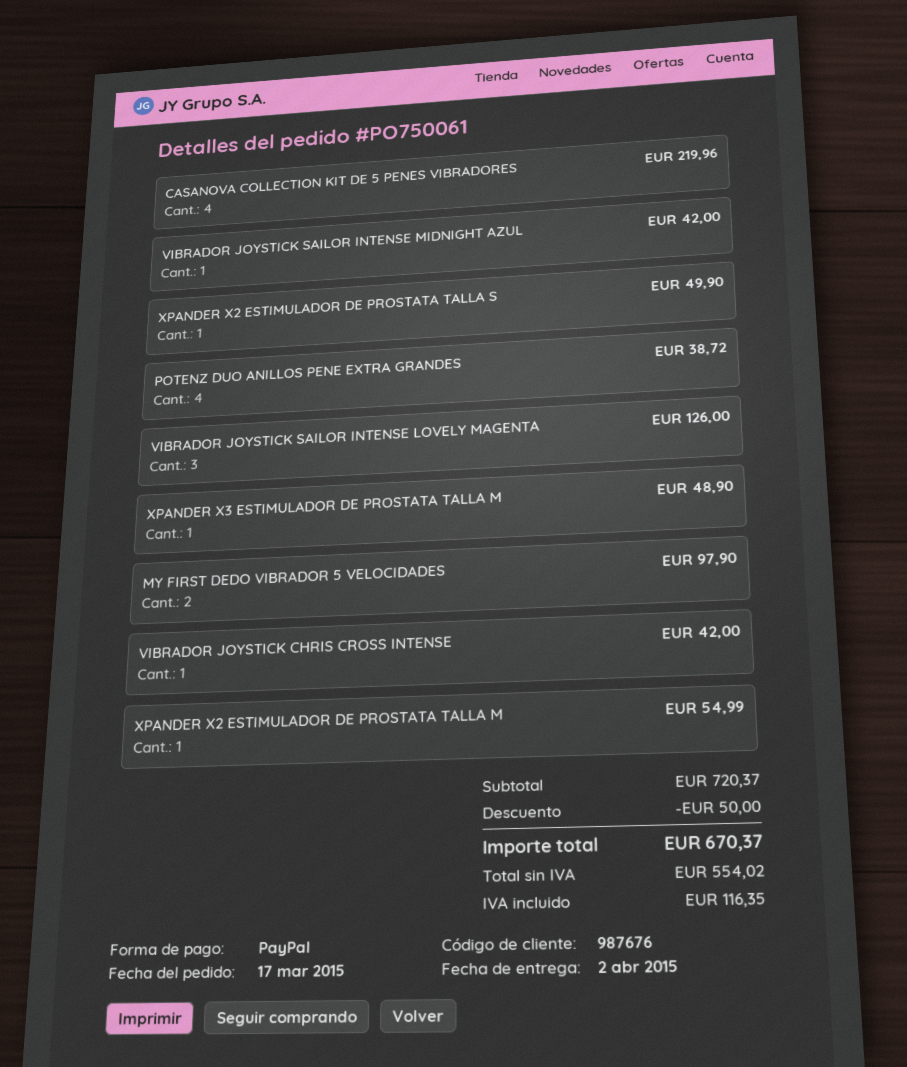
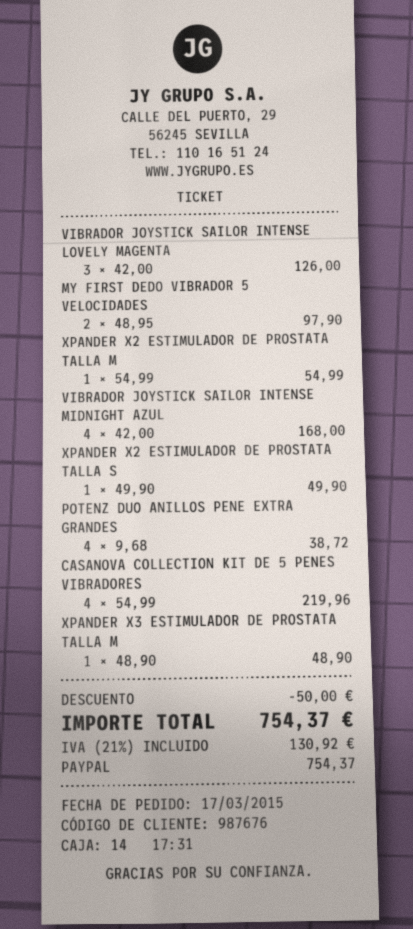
VIBRADOR JOYSTICK SAILOR INTENSE MIDNIGHT AZUL: 1 for 42.00 -> 4 for 168.00
VIBRADOR JOYSTICK CHRIS CROSS INTENSE: 1 for 42.00 -> none
tax: 116.35 -> 130.92
total: 670.37 -> 754.37

